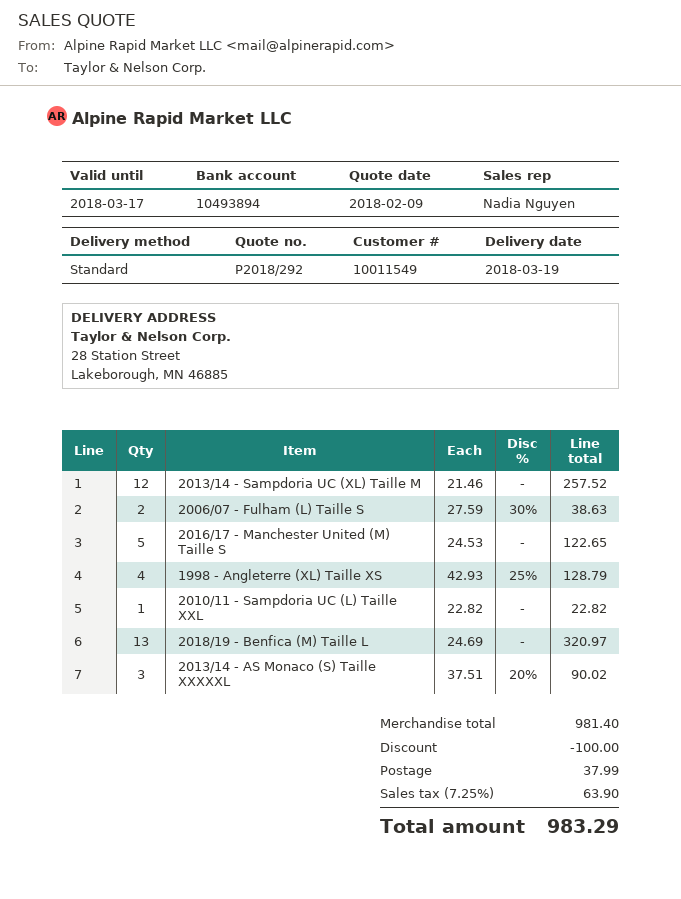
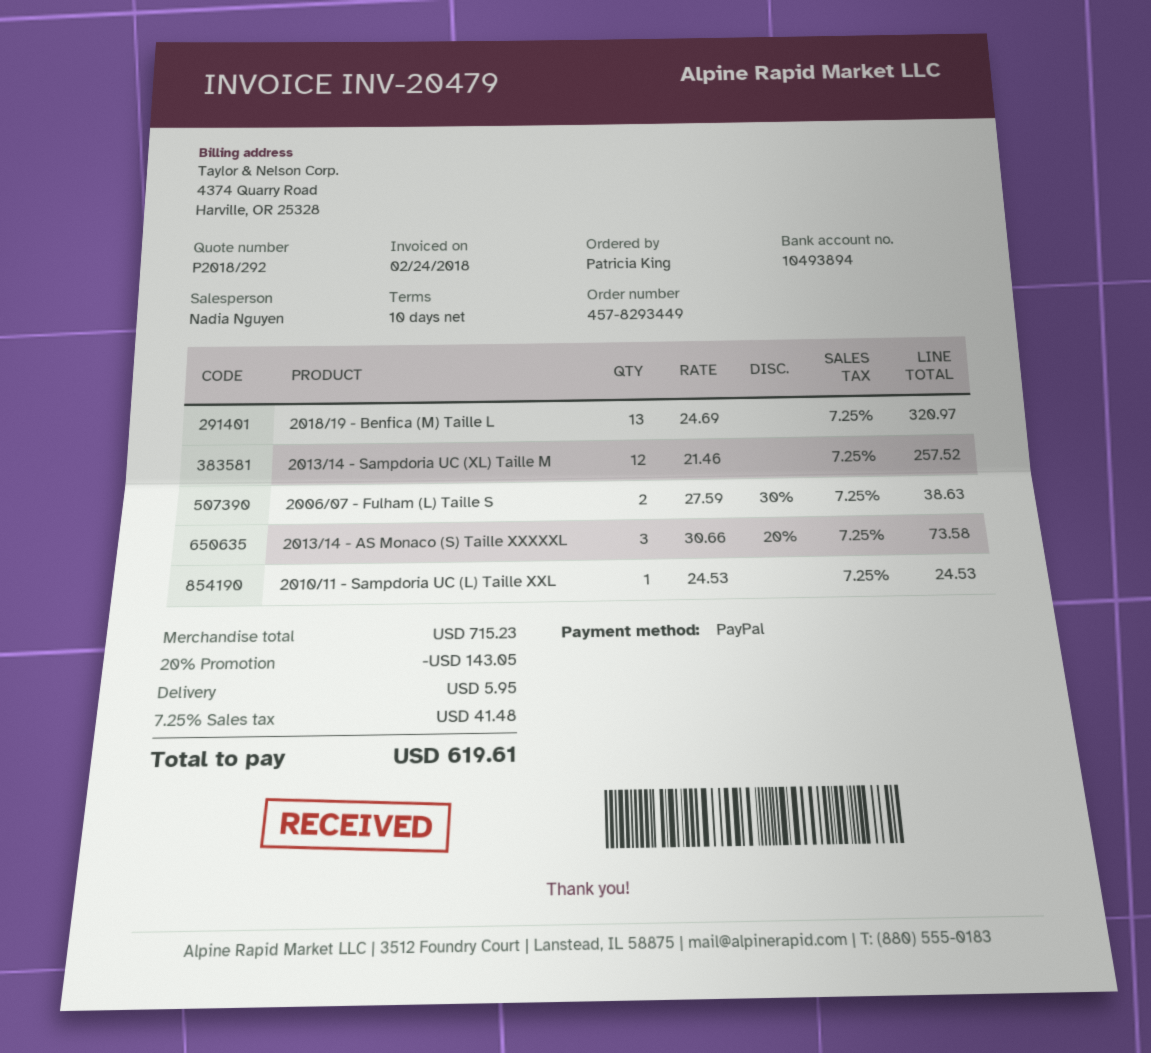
2016/17 - Manchester United (M) Taille S: 5 x 24.53 = 122.65 -> none
1998 - Angleterre (XL) Taille XS: 4 x 42.93 - 25% = 128.79 -> none
2010/11 - Sampdoria UC (L) Taille XXL: 1 x 22.82 = 22.82 -> 1 x 24.53 = 24.53
2013/14 - AS Monaco (S) Taille XXXXXL: 3 x 37.51 - 20% = 90.02 -> 3 x 30.66 - 20% = 73.58
subtotal: 981.40 -> 715.23
discount: 100.00 -> 143.05
shipping: 37.99 -> 5.95
tax: 7.25% = 63.90 -> 7.25% = 41.48
total: 983.29 -> 619.61

